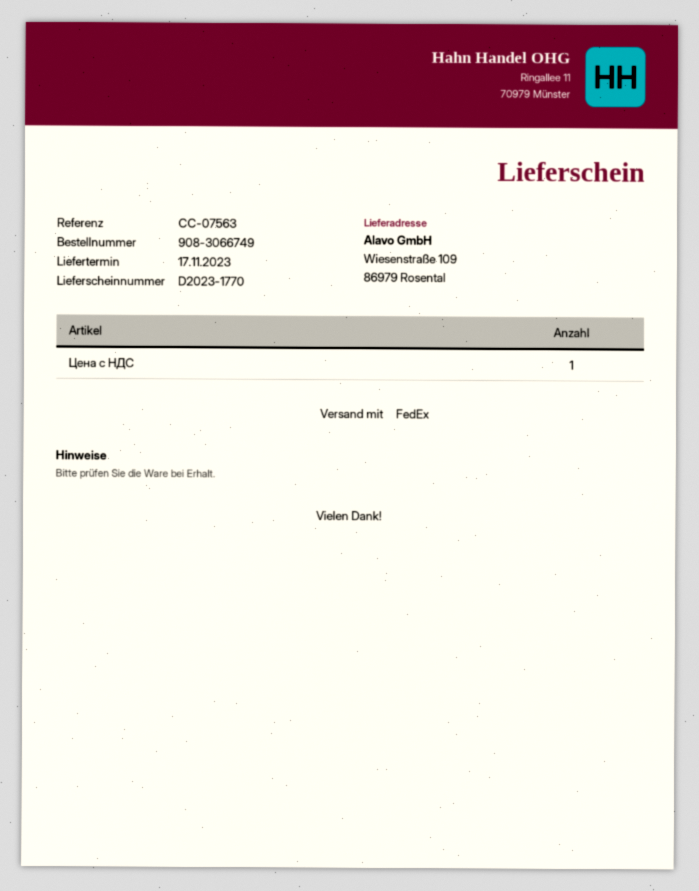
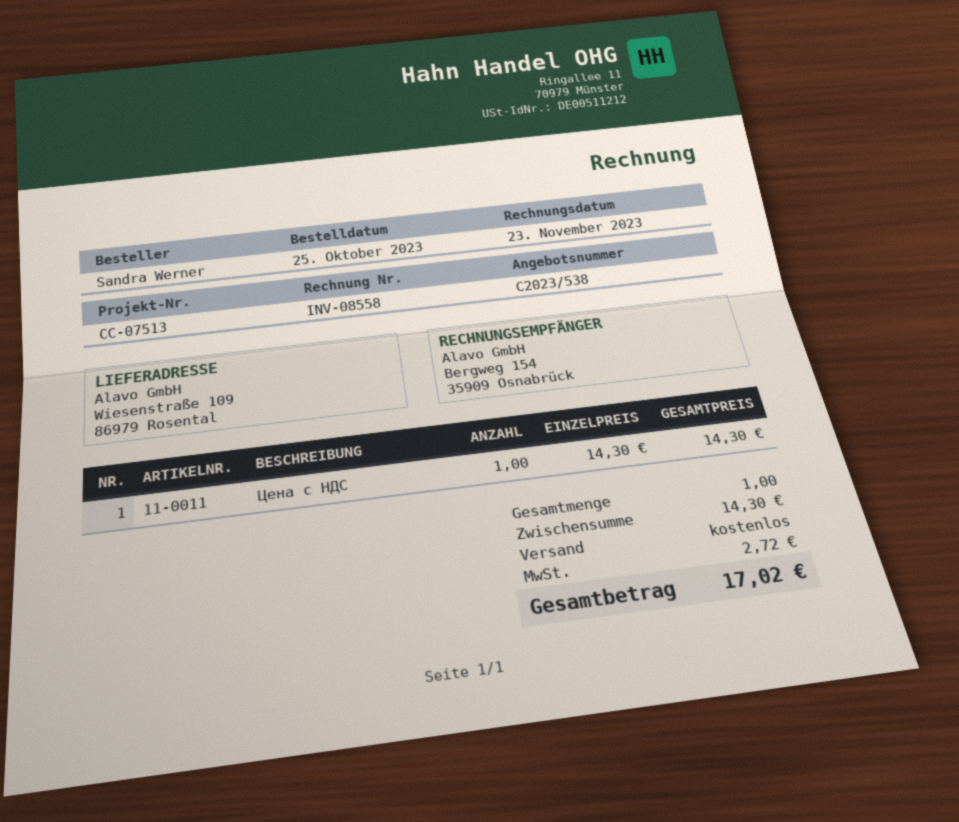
reference: CC-07563 -> CC-07513

